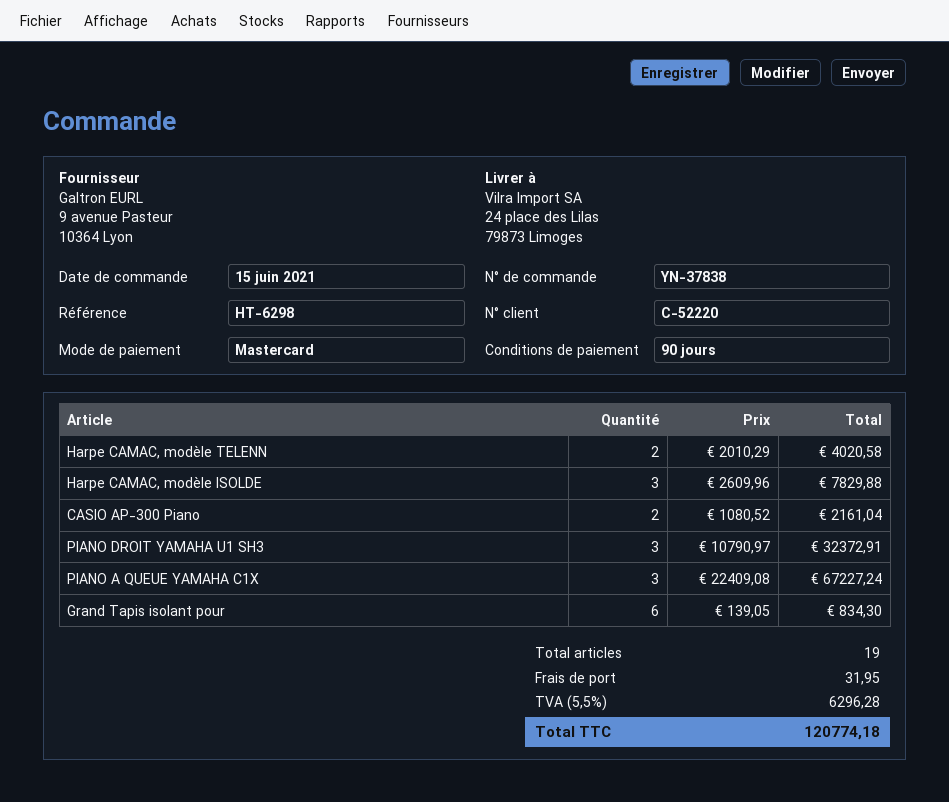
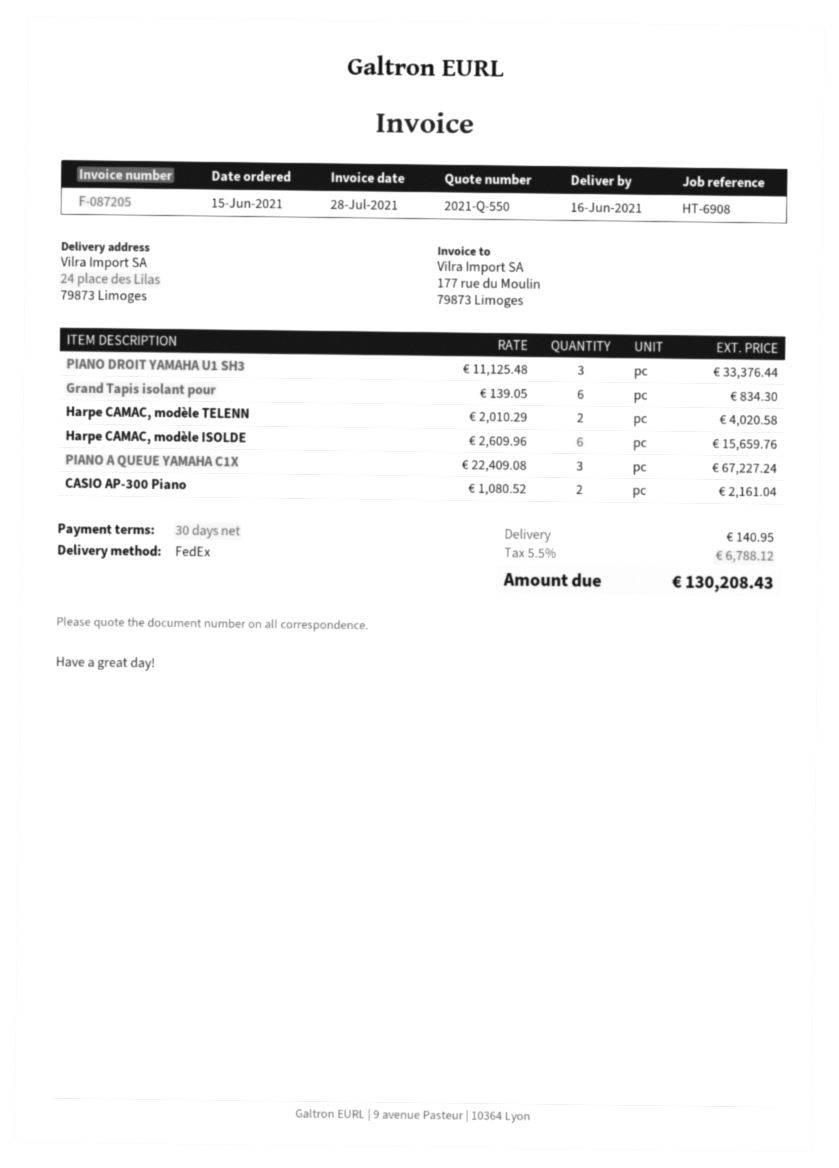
payment terms: 90 days -> 30 days
reference: HT-6298 -> HT-6908
Harpe CAMAC, modèle ISOLDE: 3 x 2609.96 = 7829.88 -> 6 x 2609.96 = 15659.76
PIANO DROIT YAMAHA U1 SH3: 3 x 10790.97 = 32372.91 -> 3 x 11125.48 = 33376.44
shipping: 31.95 -> 140.95
tax: 5.5% = 6296.28 -> 5.5% = 6788.12
total: 120774.18 -> 130208.43

